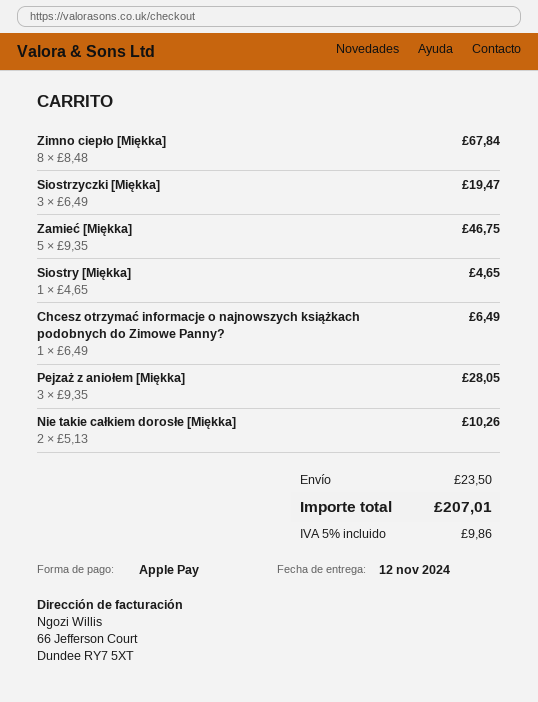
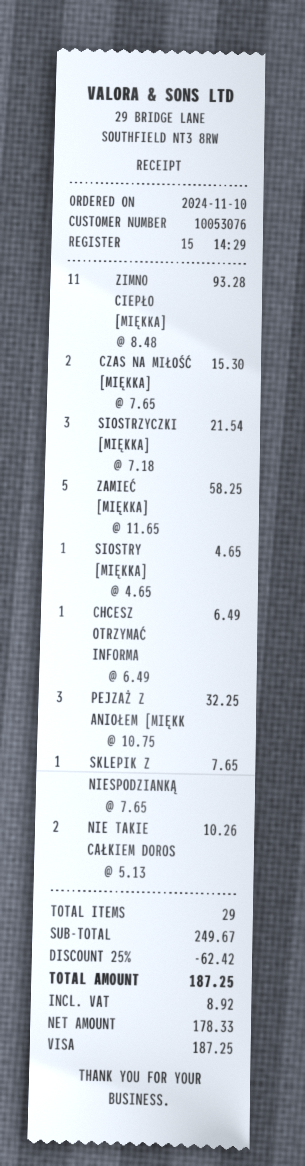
payment method: Apple Pay -> Visa
Zimno ciepło [Miękka]: 8 x 8.48 = 67.84 -> 11 x 8.48 = 93.28
Siostrzyczki [Miękka]: 3 x 6.49 = 19.47 -> 3 x 7.18 = 21.54
Zamieć [Miękka]: 5 x 9.35 = 46.75 -> 5 x 11.65 = 58.25
Pejzaż z aniołem [Miękka]: 3 x 9.35 = 28.05 -> 3 x 10.75 = 32.25
CZAS NA MIŁOŚĆ [MIĘKKA]: none -> 2 x 7.65 = 15.30
SKLEPIK Z NIESPODZIANKĄ: none -> 1 x 7.65 = 7.65
discount: none -> 25% = 62.42
shipping: 23.50 -> none
tax: 9.86 -> 8.92
total: 207.01 -> 187.25

